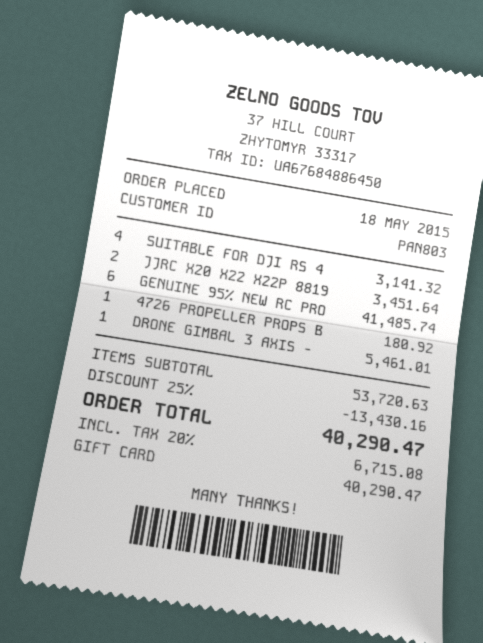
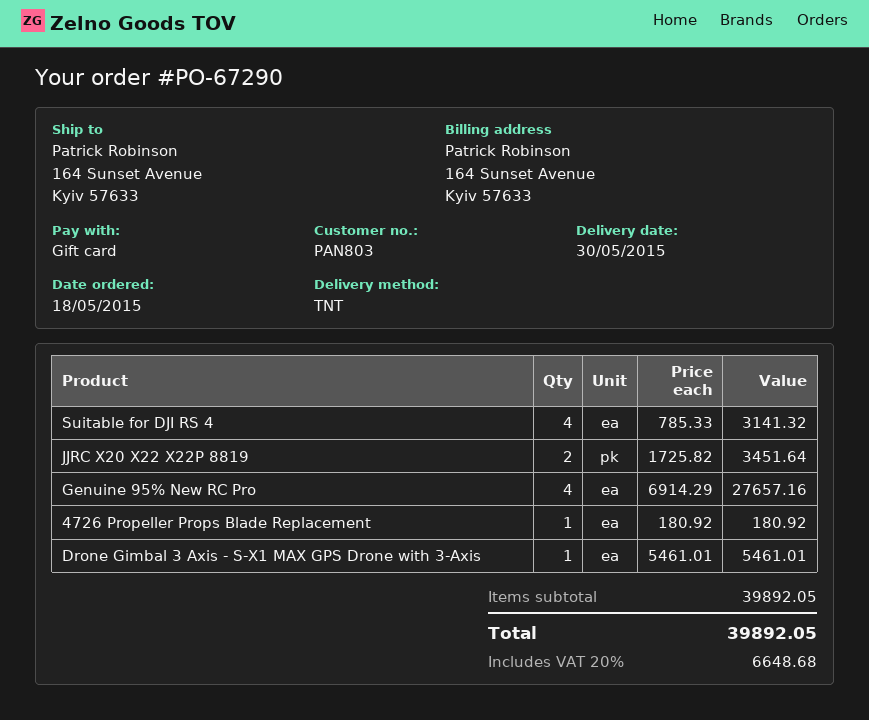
GENUINE 95% NEW RC PRO: 6 for 41485.74 -> 4 for 27657.16
subtotal: 53720.63 -> 39892.05
discount: 25% = 13430.16 -> none
tax: 20% = 6715.08 -> 20% = 6648.68
total: 40290.47 -> 39892.05

